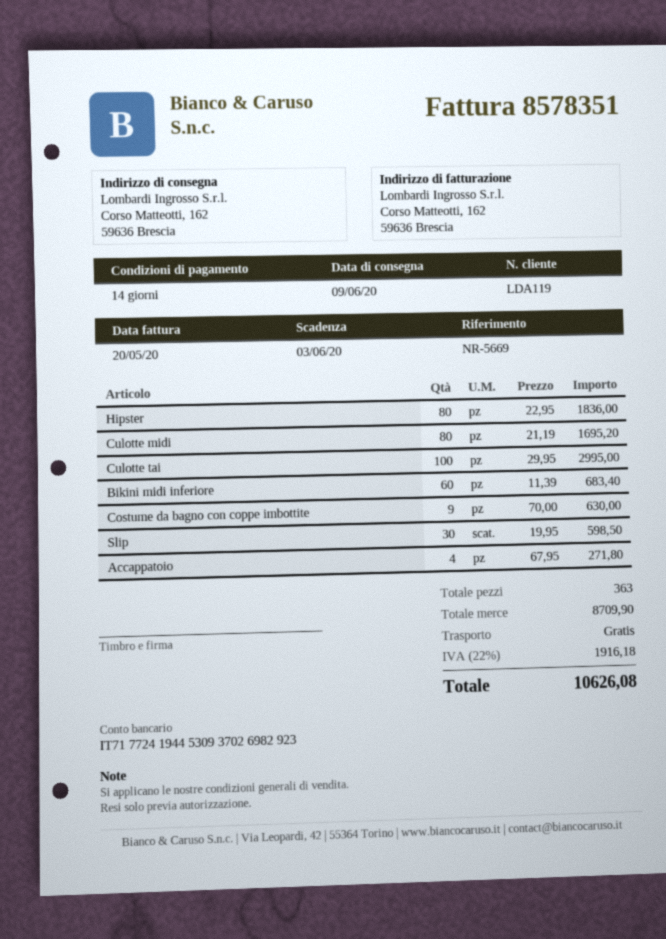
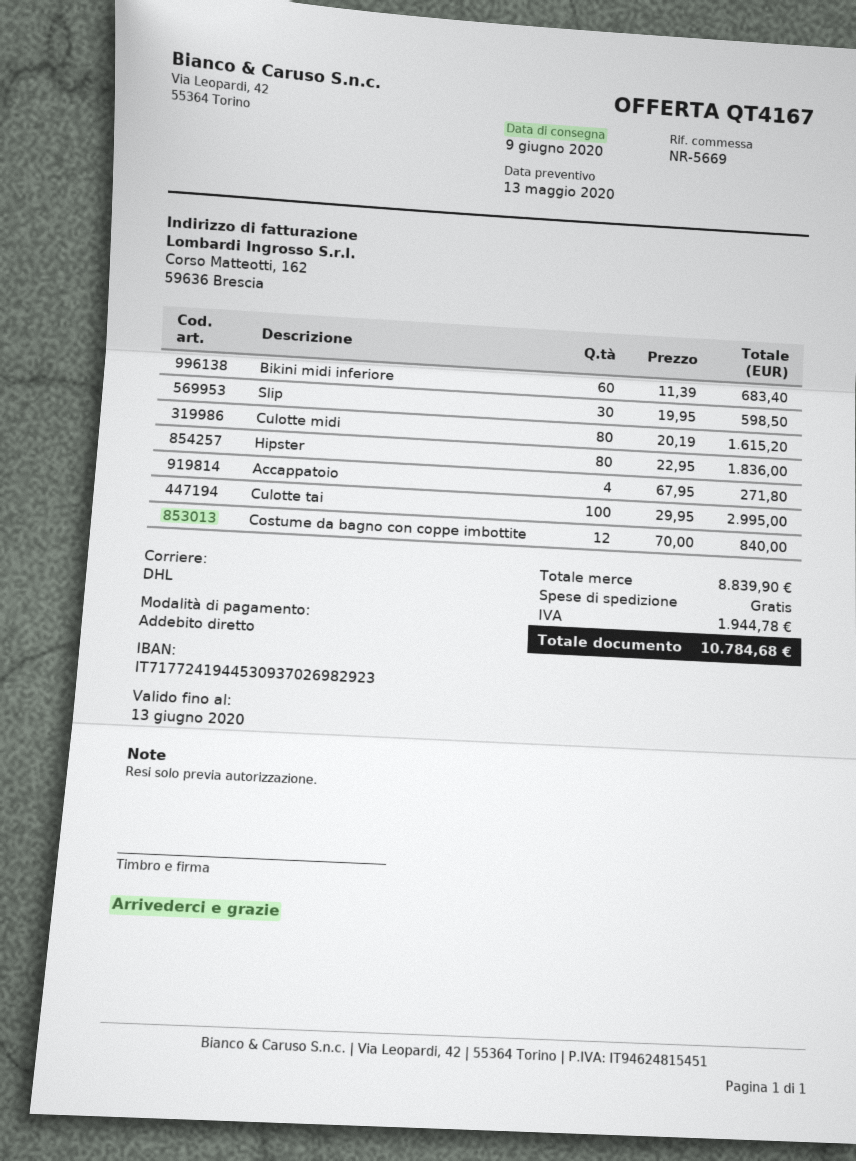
Culotte midi: 80 x 21.19 = 1695.20 -> 80 x 20.19 = 1615.20
Costume da bagno con coppe imbottite: 9 x 70.00 = 630.00 -> 12 x 70.00 = 840.00
subtotal: 8709.90 -> 8839.90
tax: 1916.18 -> 1944.78
total: 10626.08 -> 10784.68

